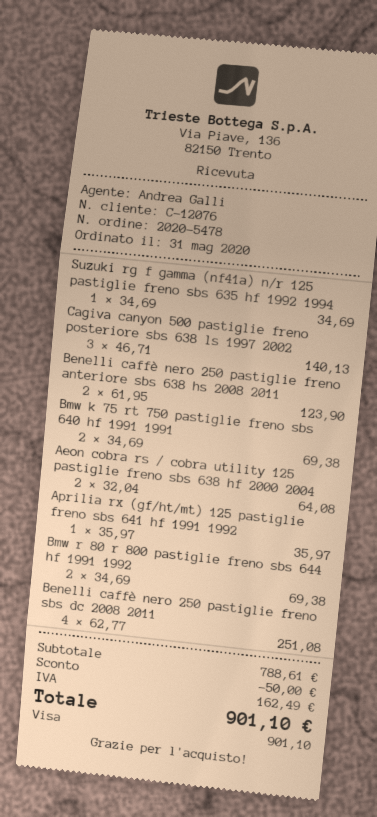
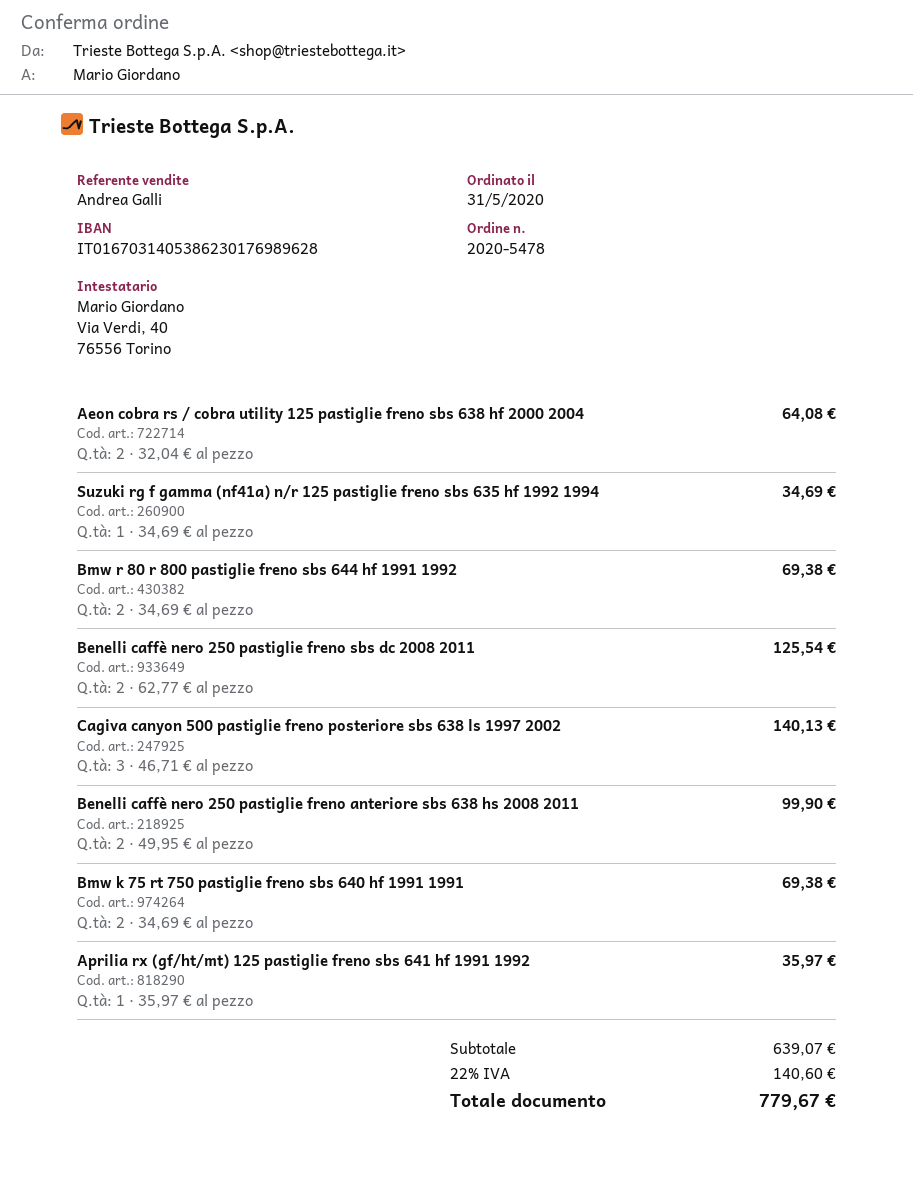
Benelli caffè nero 250 pastiglie freno anteriore sbs 638 hs 2008 2011: 2 x 61.95 = 123.90 -> 2 x 49.95 = 99.90
Benelli caffè nero 250 pastiglie freno sbs dc 2008 2011: 4 x 62.77 = 251.08 -> 2 x 62.77 = 125.54
subtotal: 788.61 -> 639.07
discount: 50.00 -> none
tax: 162.49 -> 140.60
total: 901.10 -> 779.67

